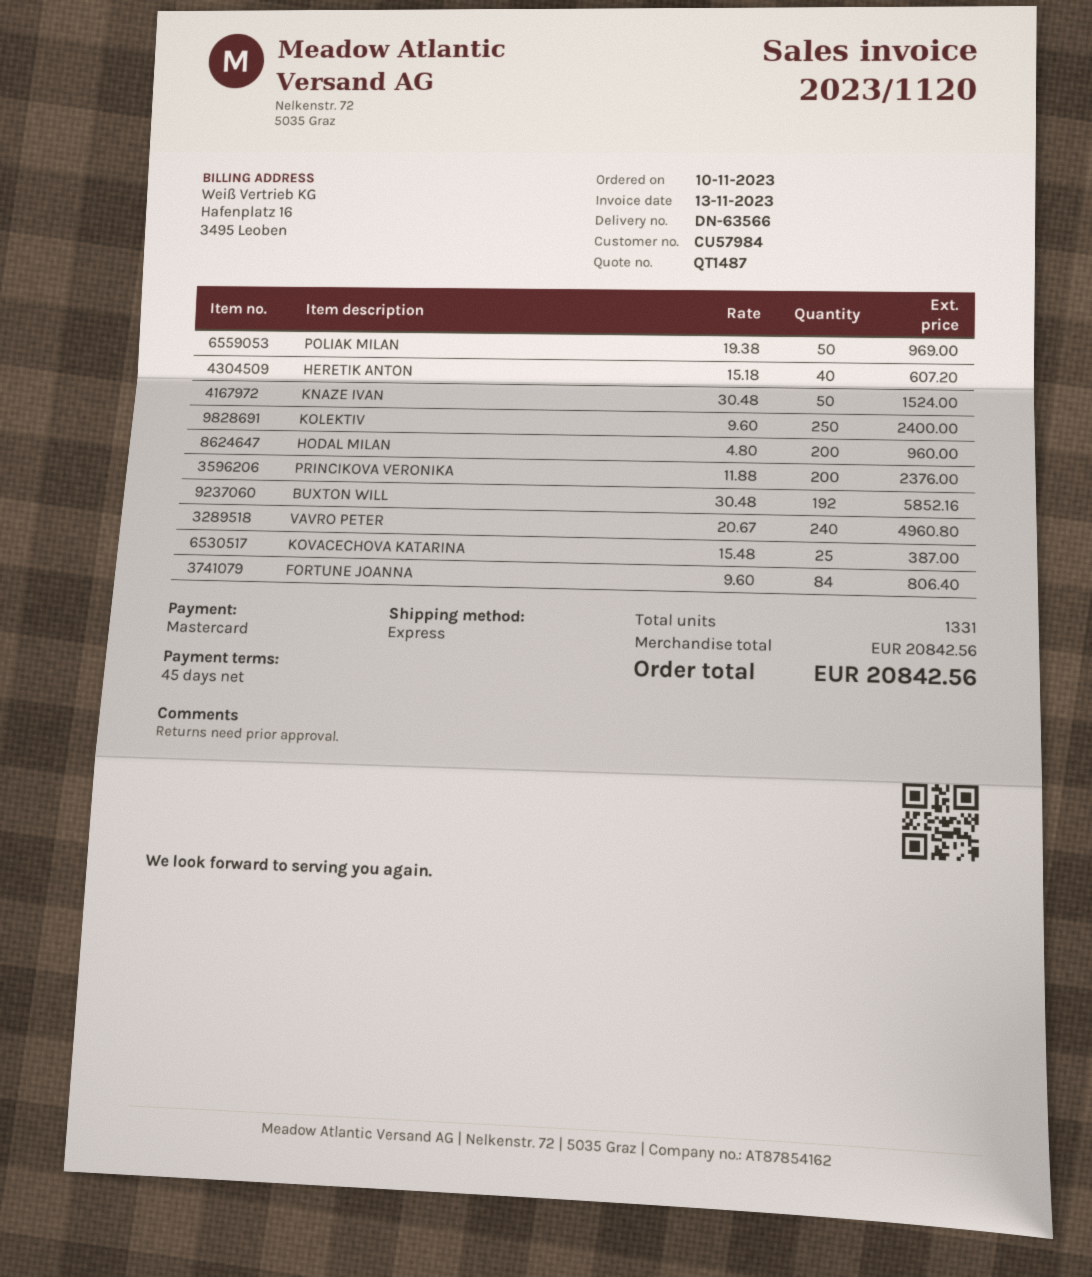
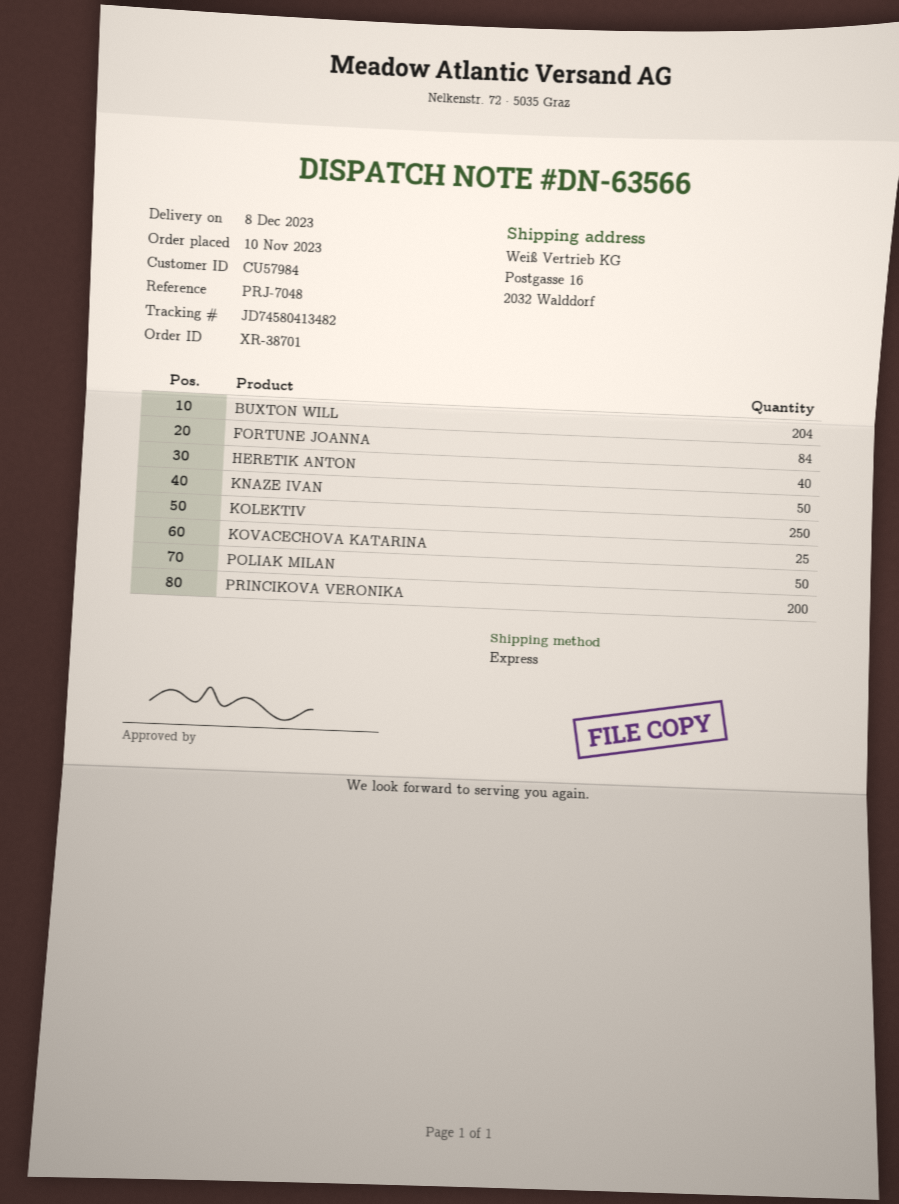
HODAL MILAN: 200 -> none
BUXTON WILL: 192 -> 204
VAVRO PETER: 240 -> none

